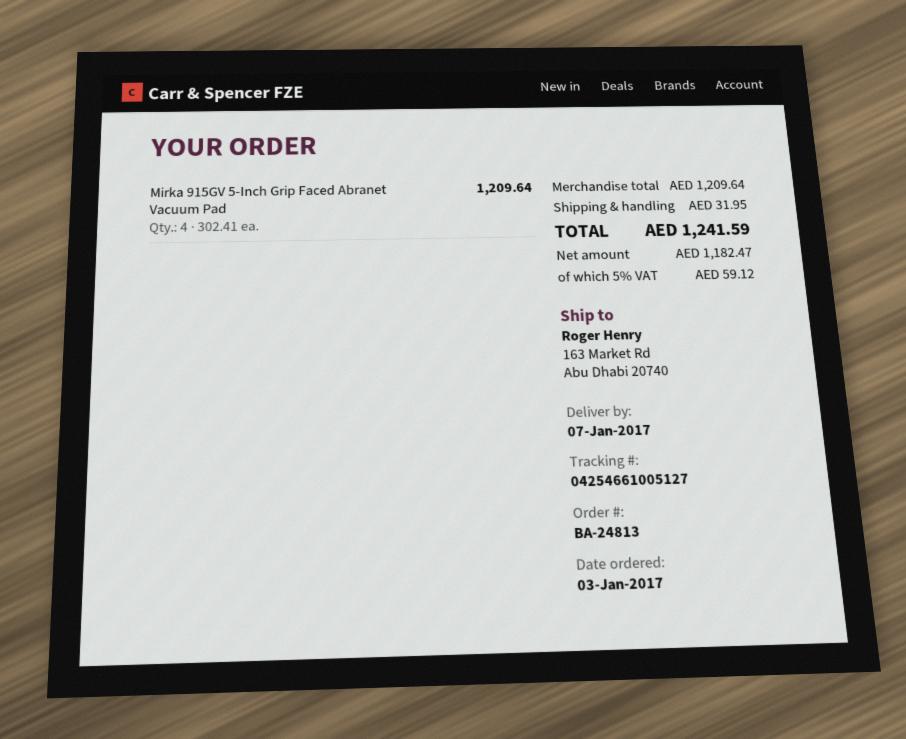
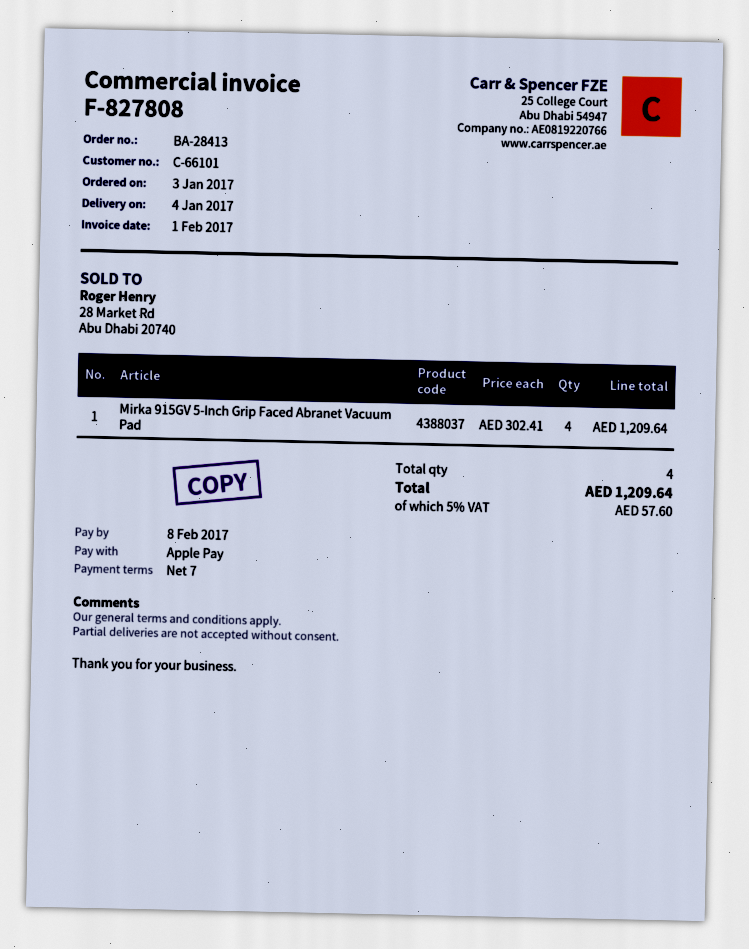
order number: BA-24813 -> BA-28413
delivery date: 2017-01-07 -> 2017-01-04
shipping: 31.95 -> none
tax: 5% = 59.12 -> 5% = 57.60
total: 1241.59 -> 1209.64

